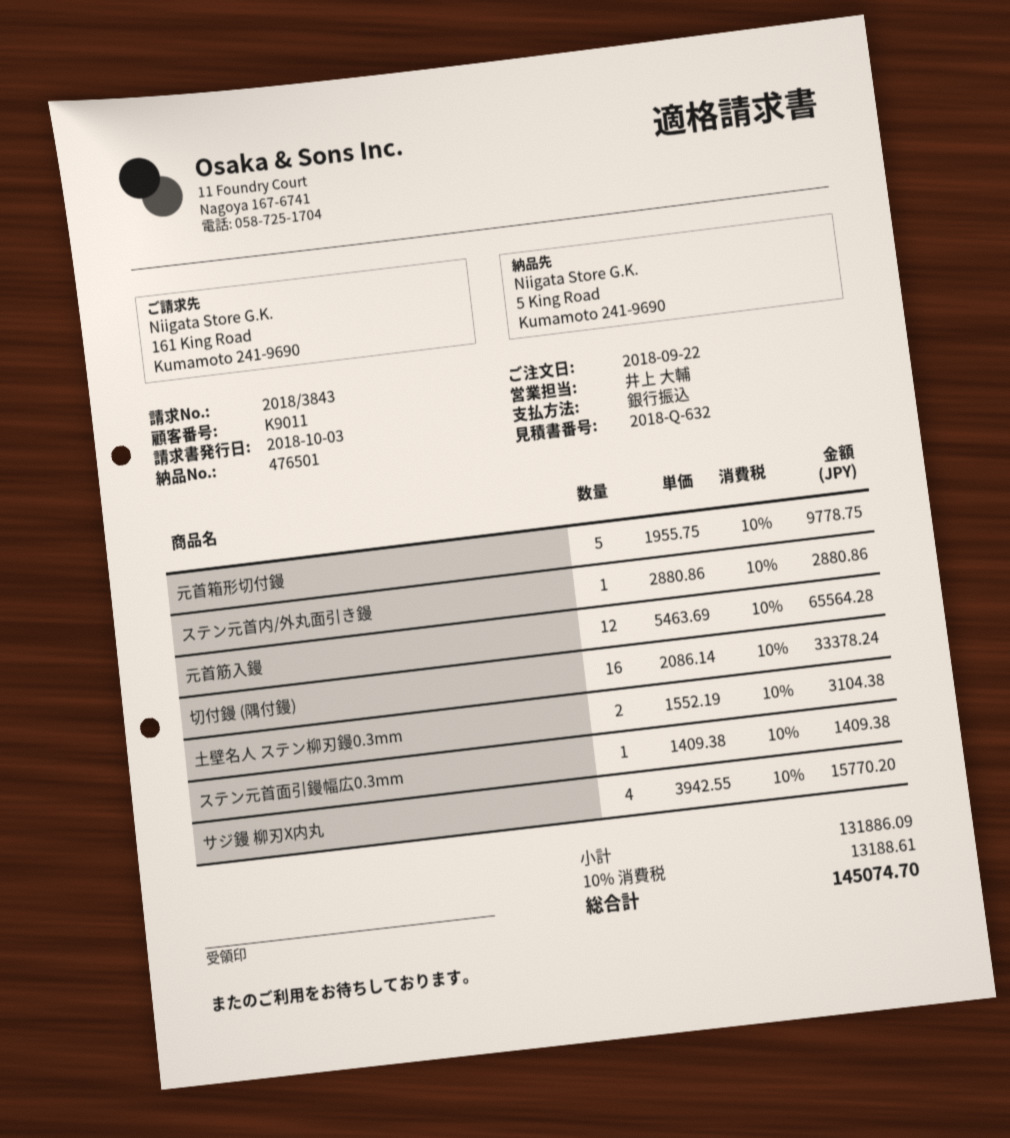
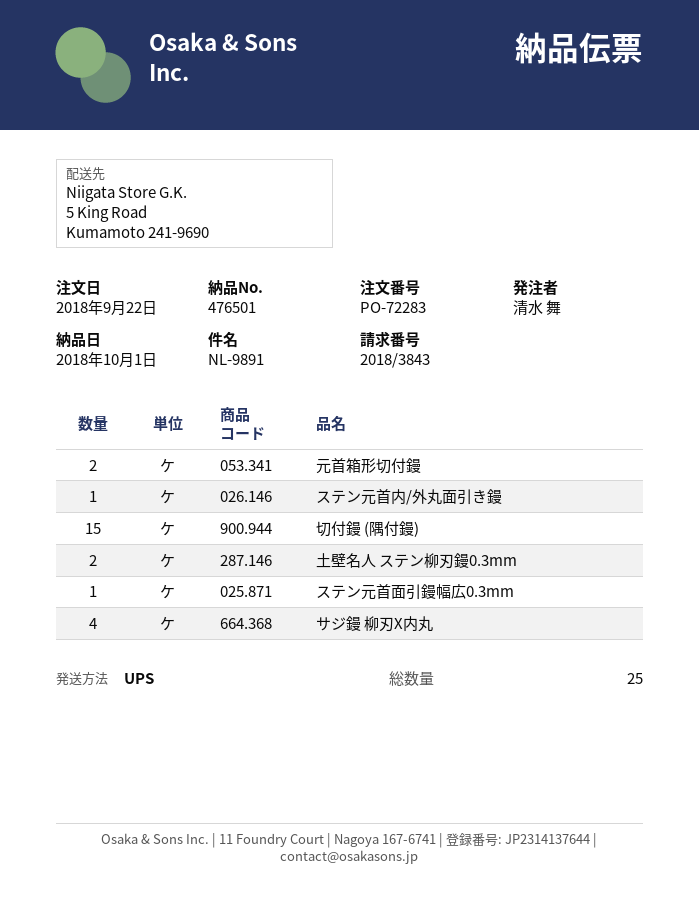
元首箱形切付鏝: 5 -> 2
元首筋入鏝: 12 -> none
切付鏝 (隅付鏝): 16 -> 15

